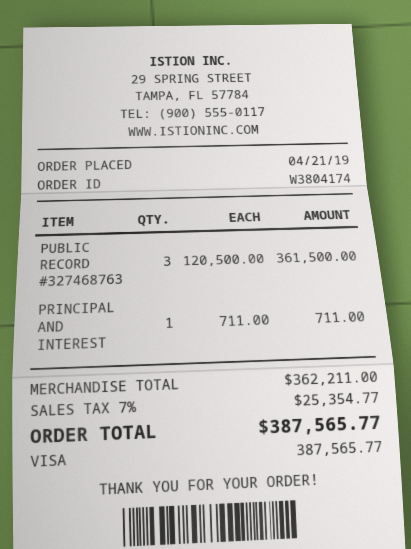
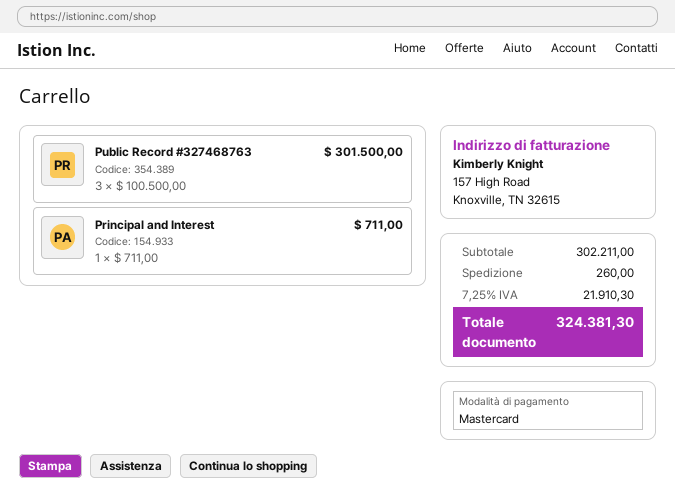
payment method: Visa -> Mastercard
PUBLIC RECORD #327468763: 3 x 120500.00 = 361500.00 -> 3 x 100500.00 = 301500.00
subtotal: 362211.00 -> 302211.00
shipping: none -> 260.00
tax: 7% = 25354.77 -> 7.25% = 21910.30
total: 387565.77 -> 324381.30

